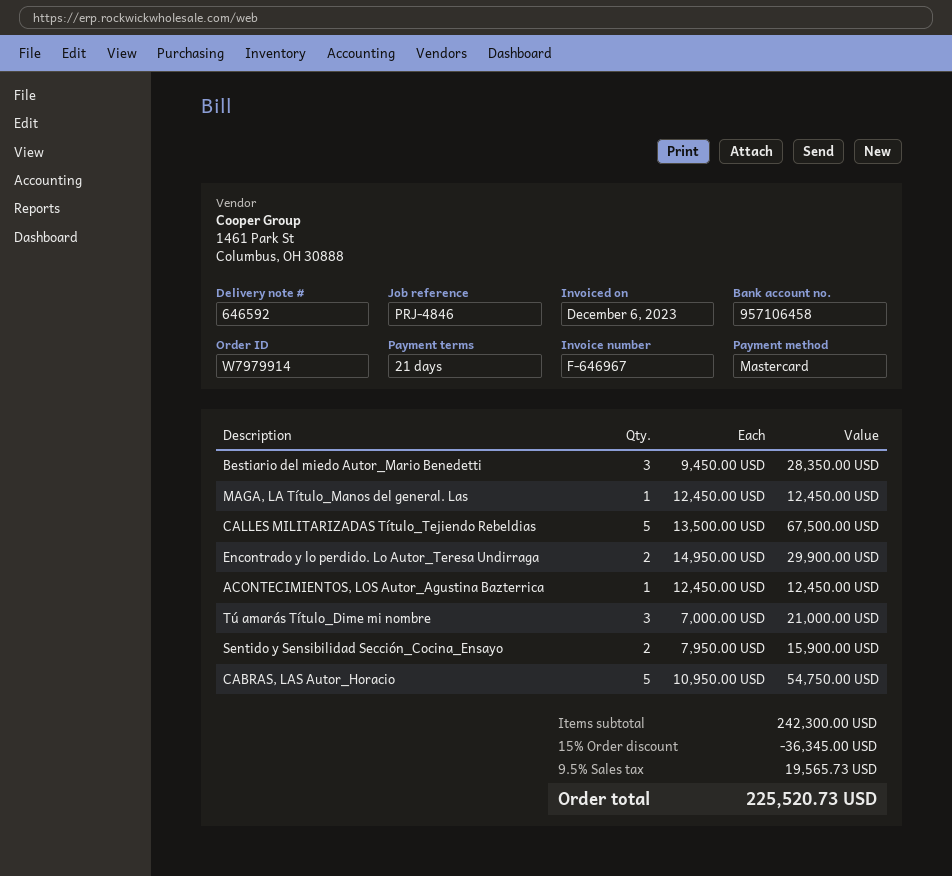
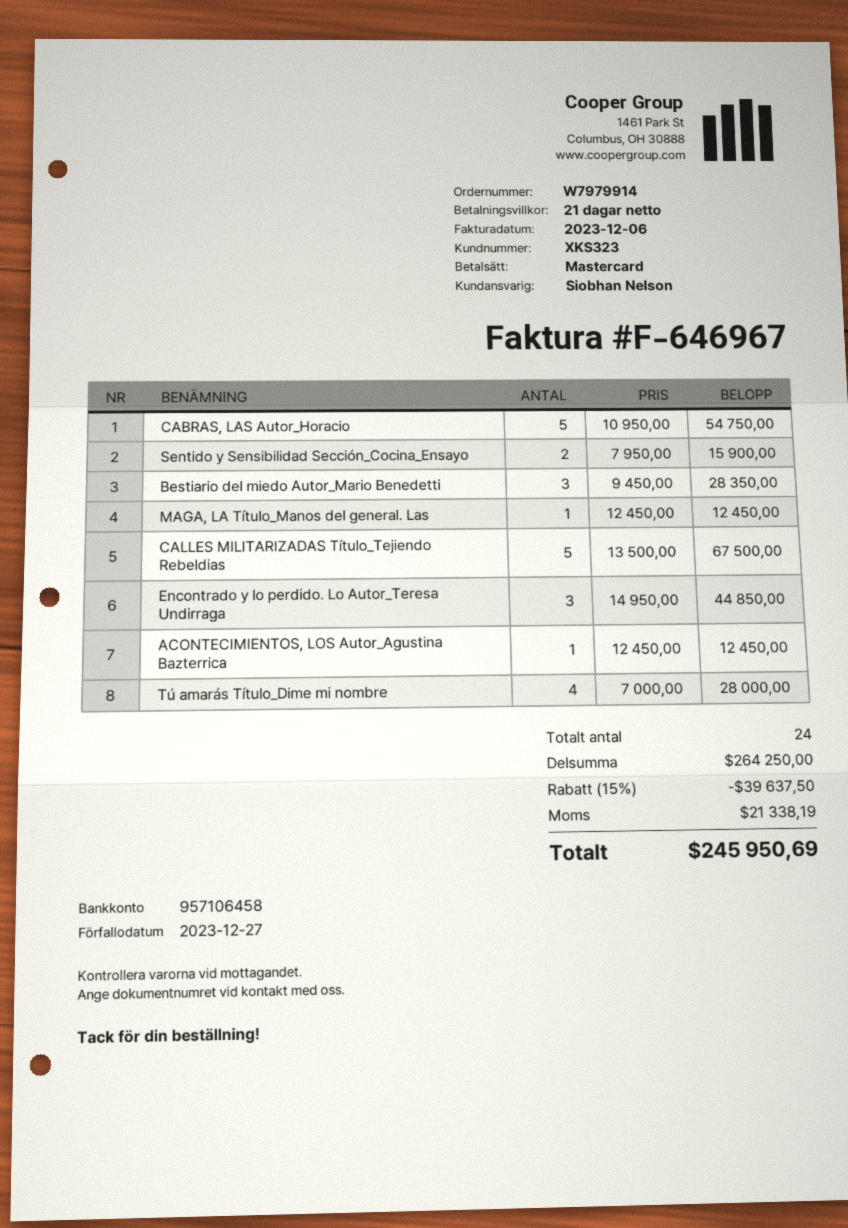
Encontrado y lo perdido. Lo Autor_Teresa Undirraga: 2 x 14950.00 = 29900.00 -> 3 x 14950.00 = 44850.00
Tú amarás Título_Dime mi nombre: 3 x 7000.00 = 21000.00 -> 4 x 7000.00 = 28000.00
subtotal: 242300.00 -> 264250.00
discount: 15% = 36345.00 -> 15% = 39637.50
tax: 19565.73 -> 21338.19
total: 225520.73 -> 245950.69

